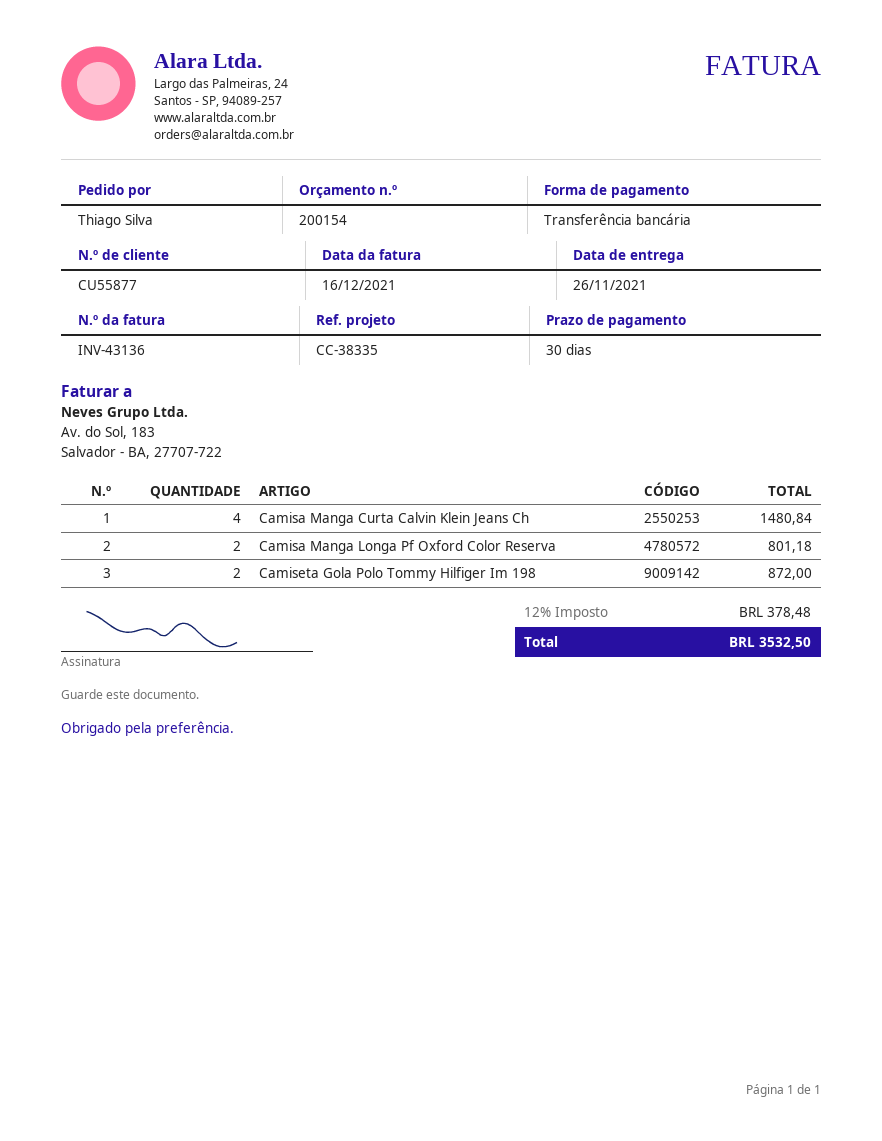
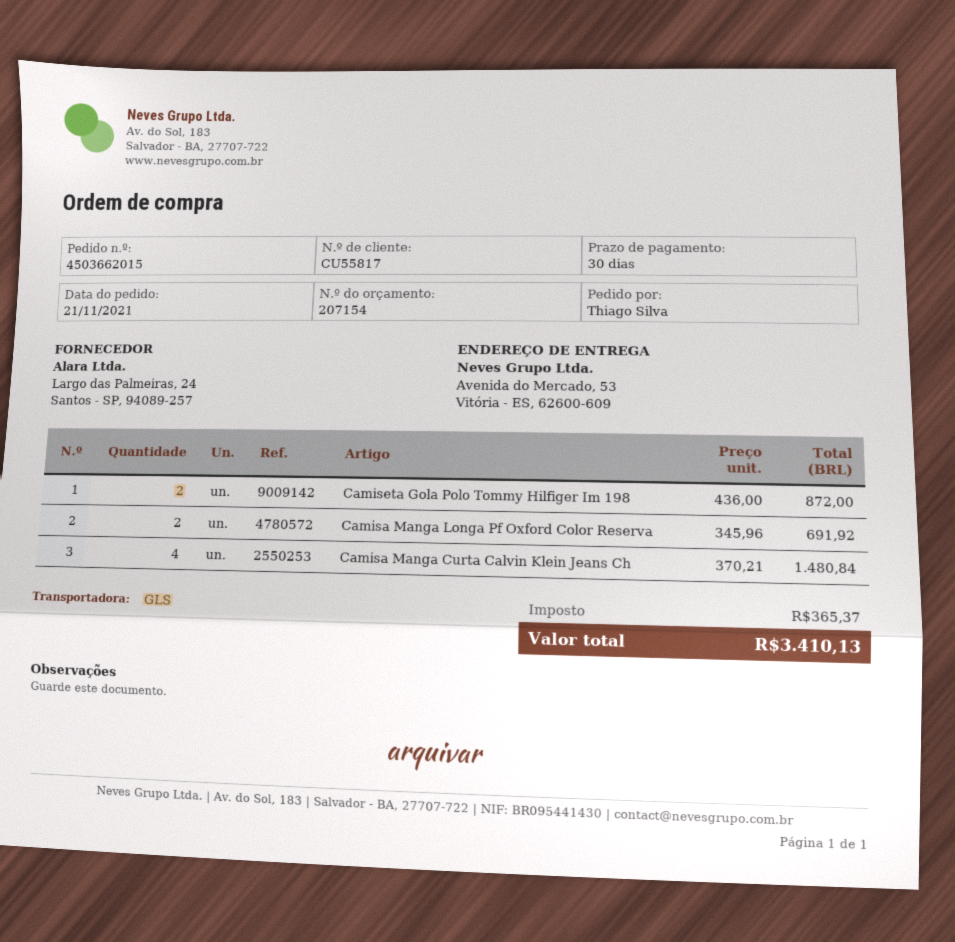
quote number: 200154 -> 207154
customer number: CU55877 -> CU55817
Camisa Manga Longa Pf Oxford Color Reserva: 2 for 801.18 -> 2 for 691.92
tax: 378.48 -> 365.37
total: 3532.50 -> 3410.13

